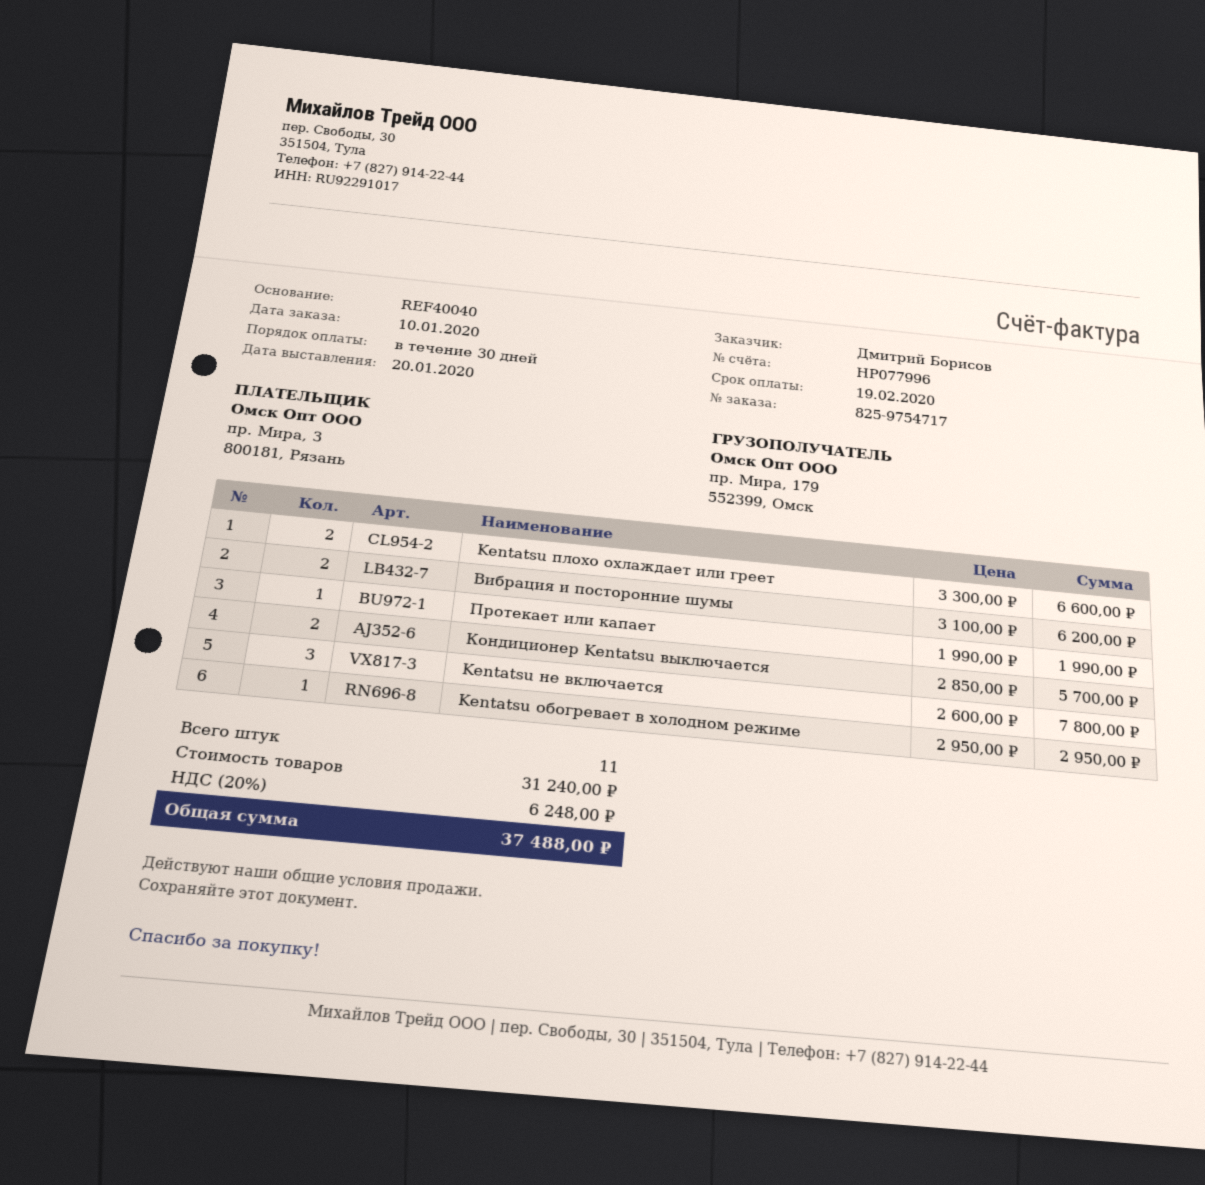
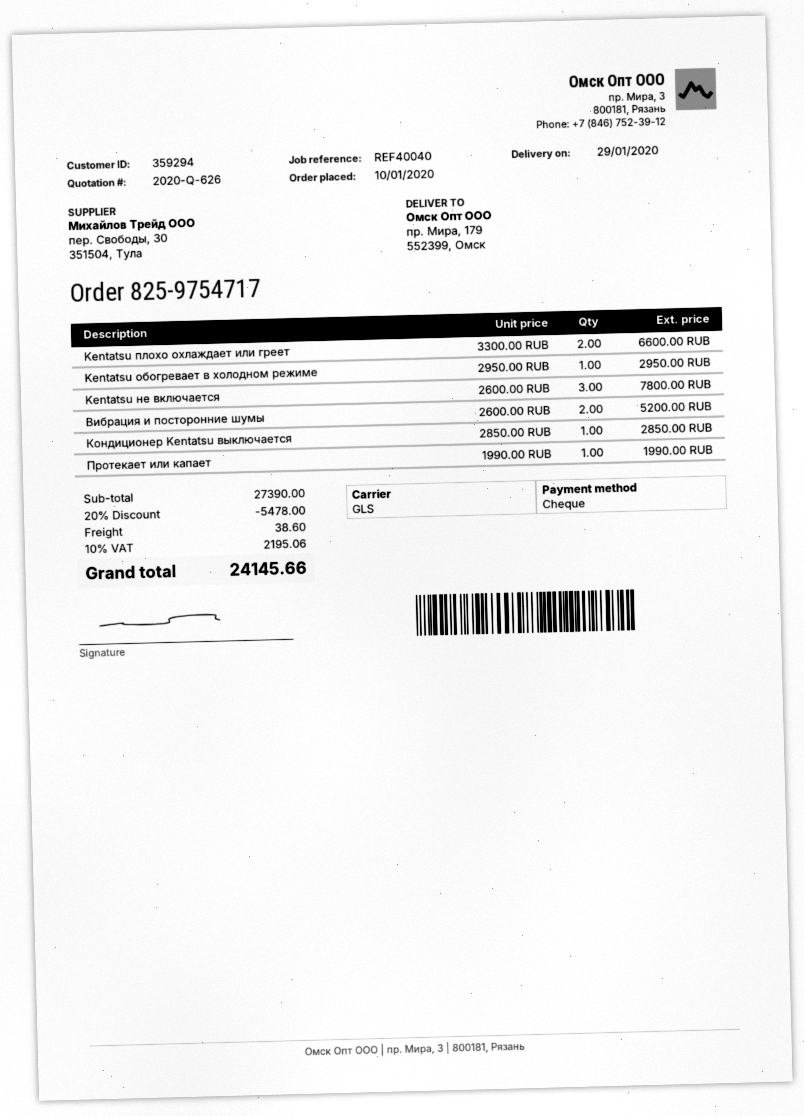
Вибрация и посторонние шумы: 2 x 3100.00 = 6200.00 -> 2 x 2600.00 = 5200.00
Кондиционер Kentatsu выключается: 2 x 2850.00 = 5700.00 -> 1 x 2850.00 = 2850.00
subtotal: 31240.00 -> 27390.00
discount: none -> 20% = 5478.00
shipping: none -> 38.60
tax: 20% = 6248.00 -> 10% = 2195.06
total: 37488.00 -> 24145.66

